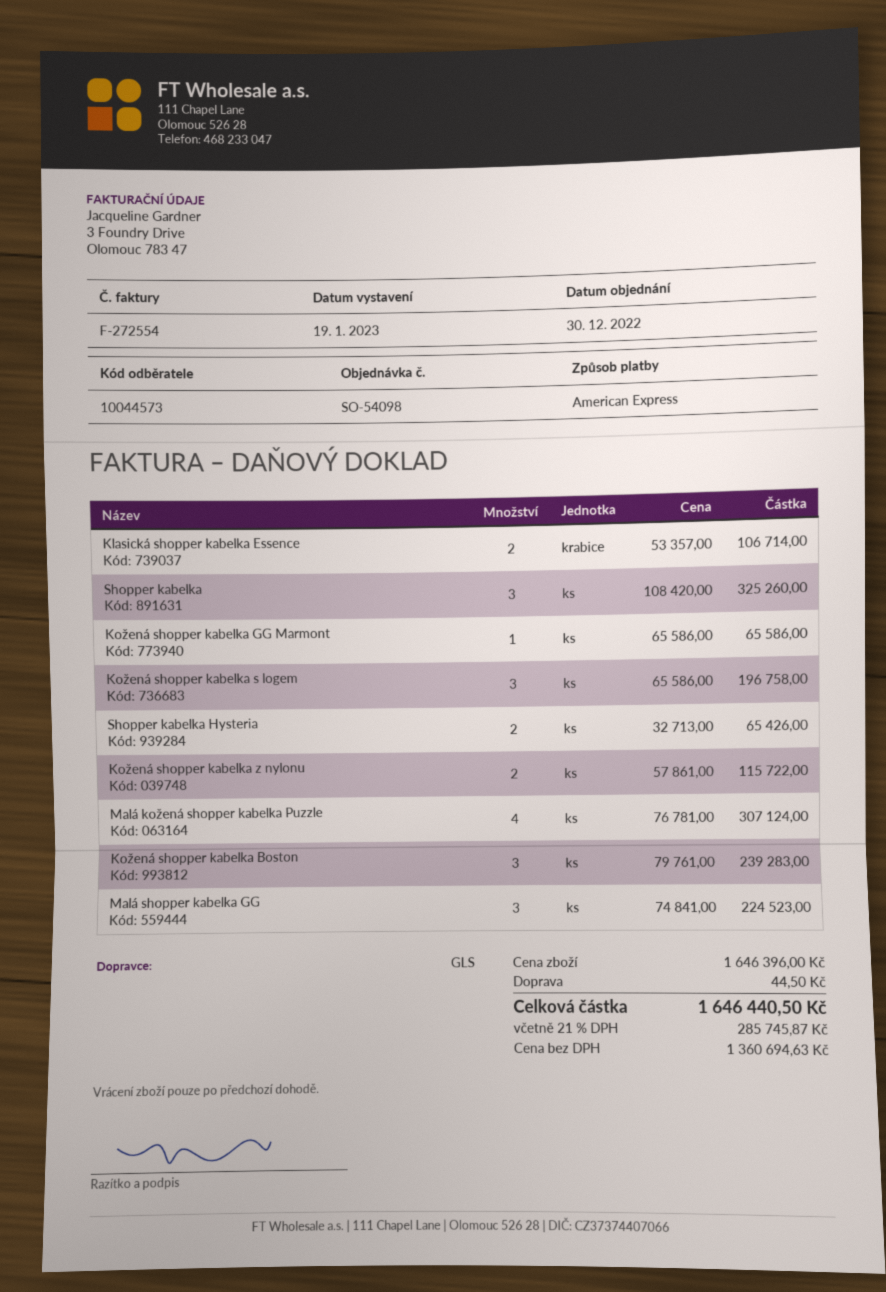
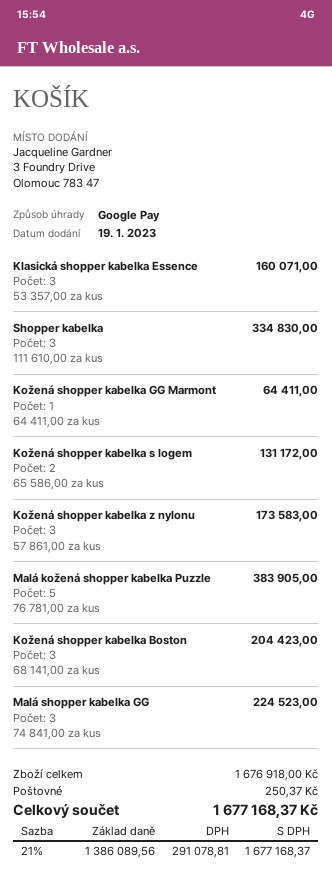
payment method: American Express -> Google Pay
Klasická shopper kabelka Essence: 2 x 53357.00 = 106714.00 -> 3 x 53357.00 = 160071.00
Shopper kabelka: 3 x 108420.00 = 325260.00 -> 3 x 111610.00 = 334830.00
Kožená shopper kabelka GG Marmont: 1 x 65586.00 = 65586.00 -> 1 x 64411.00 = 64411.00
Kožená shopper kabelka s logem: 3 x 65586.00 = 196758.00 -> 2 x 65586.00 = 131172.00
Shopper kabelka Hysteria: 2 x 32713.00 = 65426.00 -> none
Kožená shopper kabelka z nylonu: 2 x 57861.00 = 115722.00 -> 3 x 57861.00 = 173583.00
Malá kožená shopper kabelka Puzzle: 4 x 76781.00 = 307124.00 -> 5 x 76781.00 = 383905.00
Kožená shopper kabelka Boston: 3 x 79761.00 = 239283.00 -> 3 x 68141.00 = 204423.00
subtotal: 1646396.00 -> 1676918.00
shipping: 44.50 -> 250.37
net: 1360694.63 -> 1386089.56
tax: 21% = 285745.87 -> 21% = 291078.81
total: 1646440.50 -> 1677168.37

